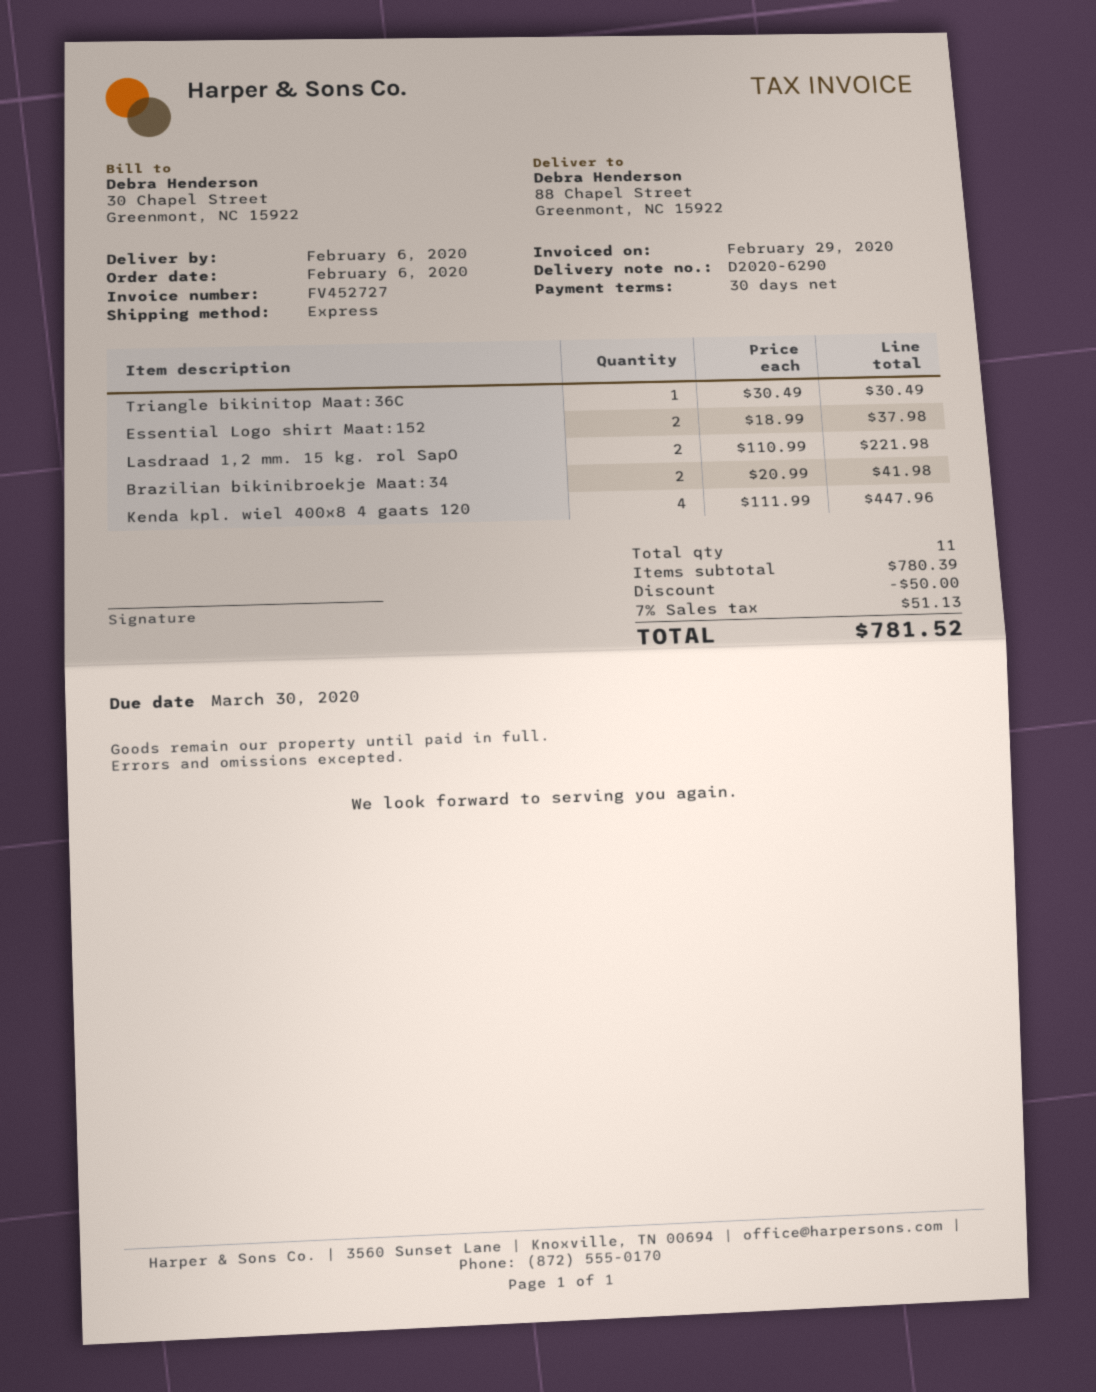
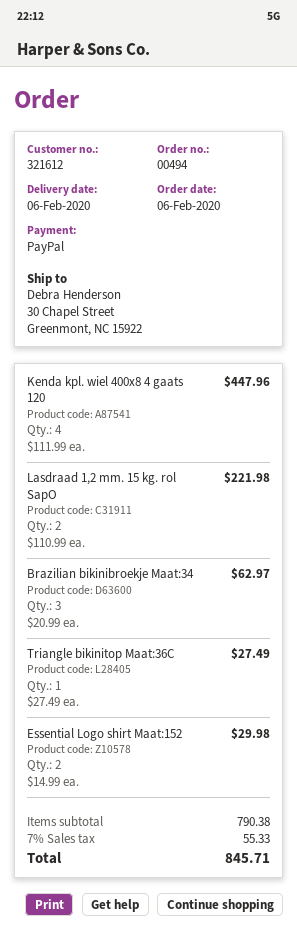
ship to: 88 Chapel Street, Greenmont, NC 15922 -> 30 Chapel Street, Greenmont, NC 15922
Triangle bikinitop Maat:36C: 1 x 30.49 = 30.49 -> 1 x 27.49 = 27.49
Essential Logo shirt Maat:152: 2 x 18.99 = 37.98 -> 2 x 14.99 = 29.98
Brazilian bikinibroekje Maat:34: 2 x 20.99 = 41.98 -> 3 x 20.99 = 62.97
subtotal: 780.39 -> 790.38
discount: 50.00 -> none
tax: 7% = 51.13 -> 7% = 55.33
total: 781.52 -> 845.71

